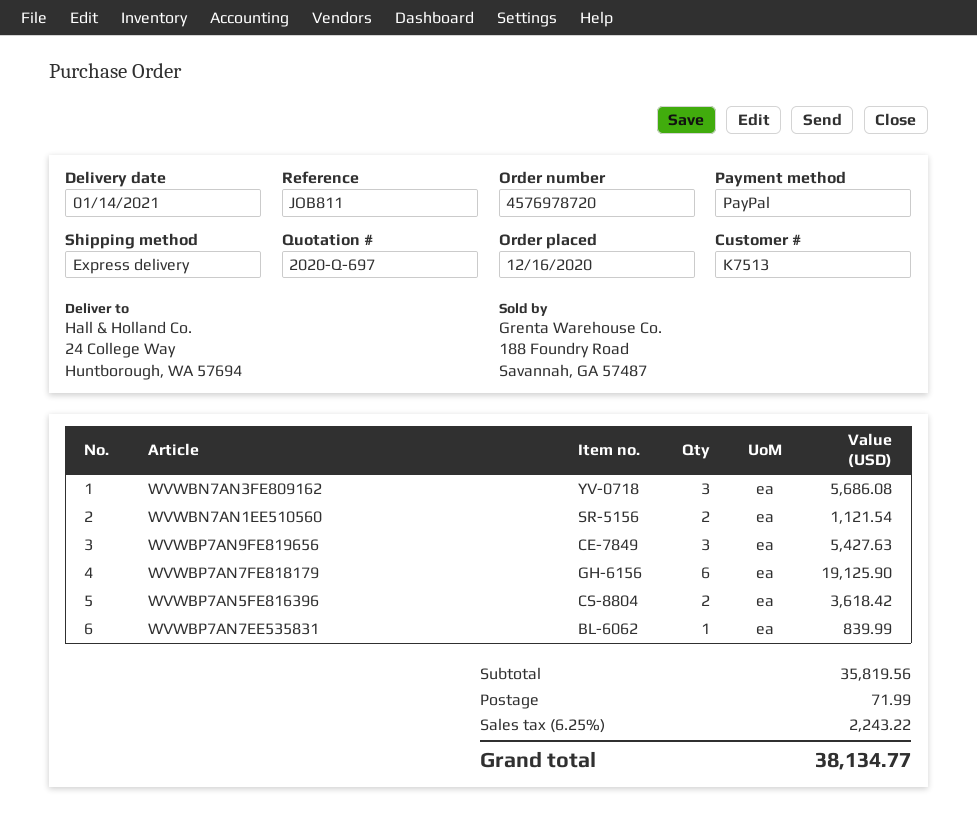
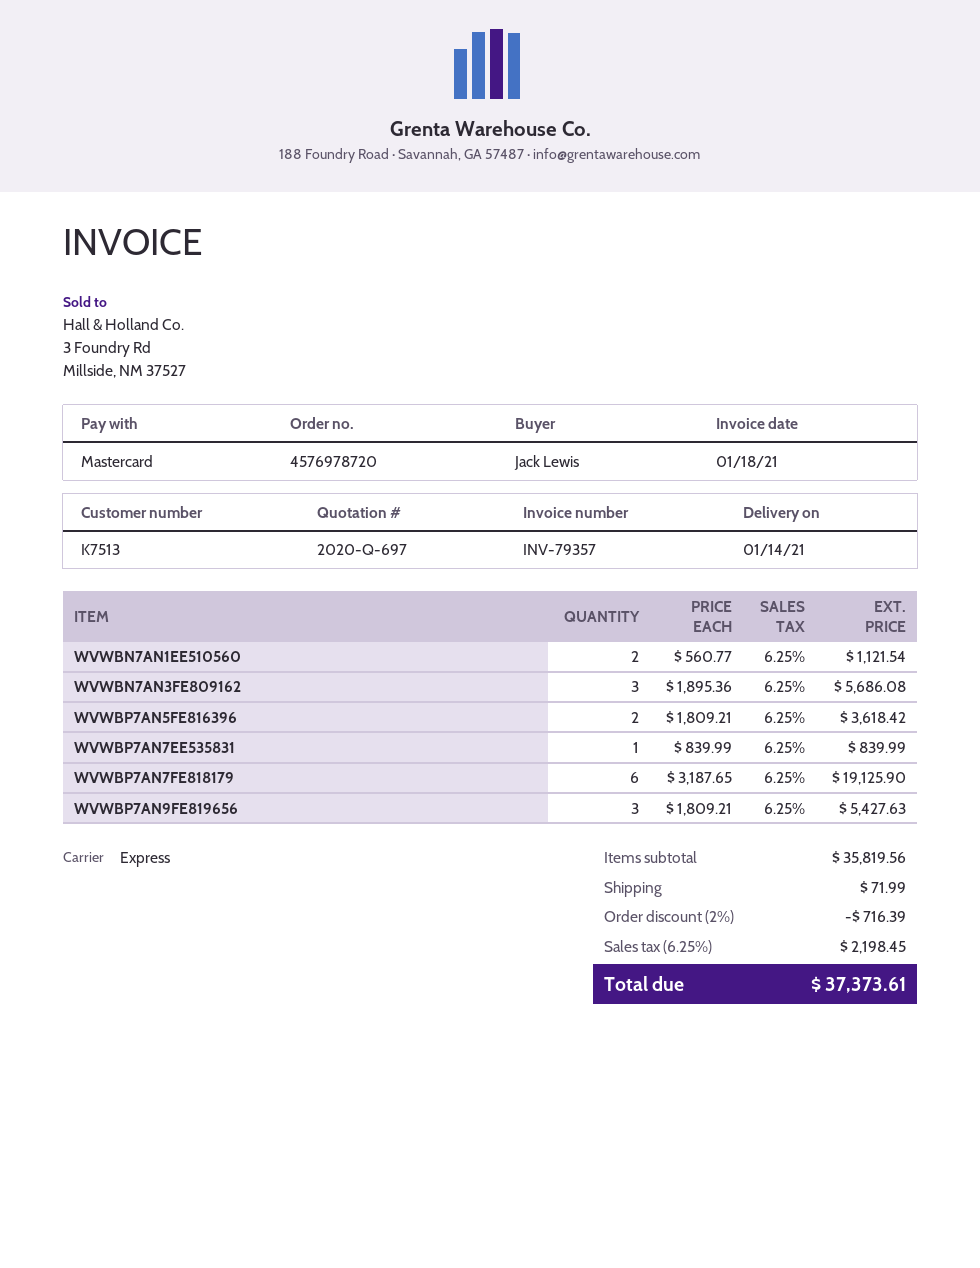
payment method: PayPal -> Mastercard
discount: none -> 2% = 716.39
tax: 6.25% = 2243.22 -> 6.25% = 2198.45
total: 38134.77 -> 37373.61

